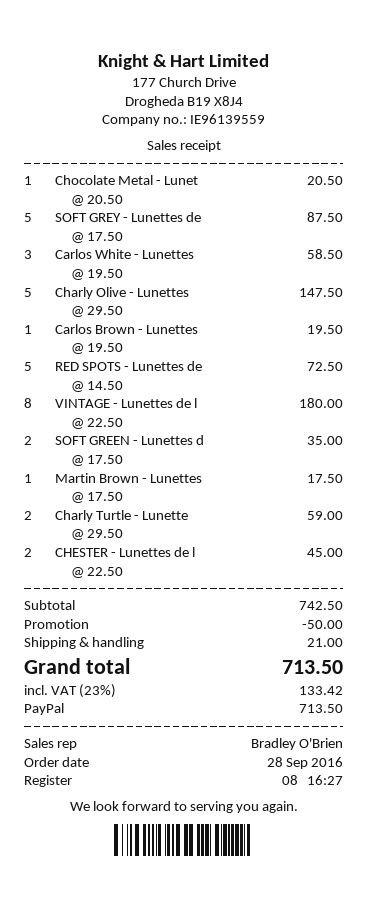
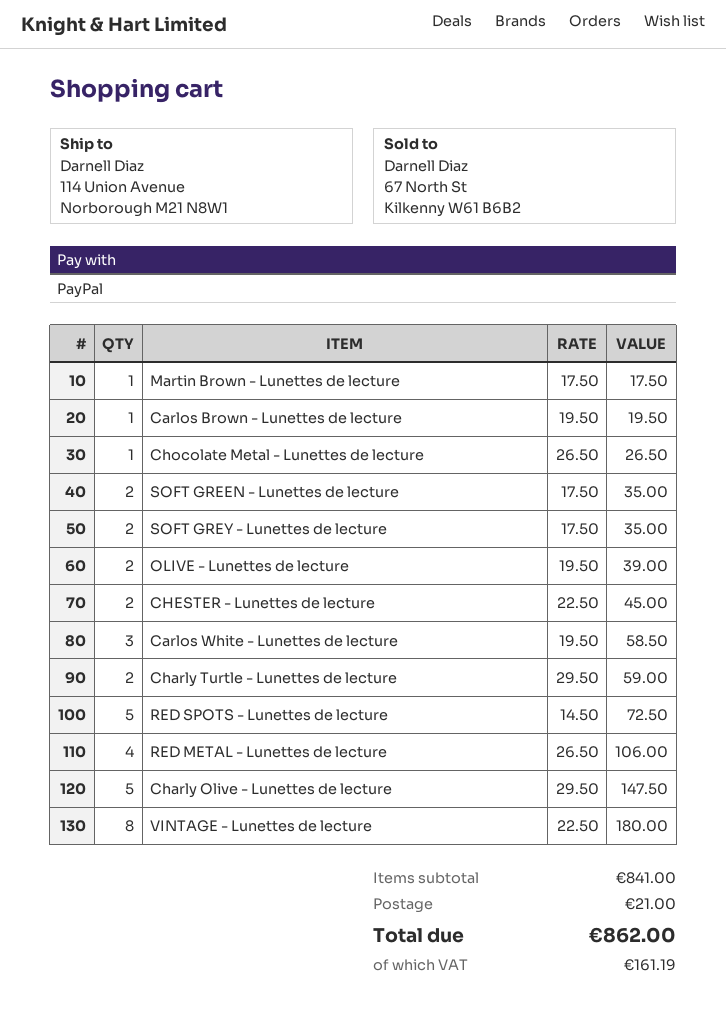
Chocolate Metal - Lunet: 1 x 20.50 = 20.50 -> 1 x 26.50 = 26.50
SOFT GREY - Lunettes de: 5 x 17.50 = 87.50 -> 2 x 17.50 = 35.00
OLIVE - Lunettes de lecture: none -> 2 x 19.50 = 39.00
RED METAL - Lunettes de lecture: none -> 4 x 26.50 = 106.00
subtotal: 742.50 -> 841.00
discount: 50.00 -> none
tax: 133.42 -> 161.19
total: 713.50 -> 862.00

